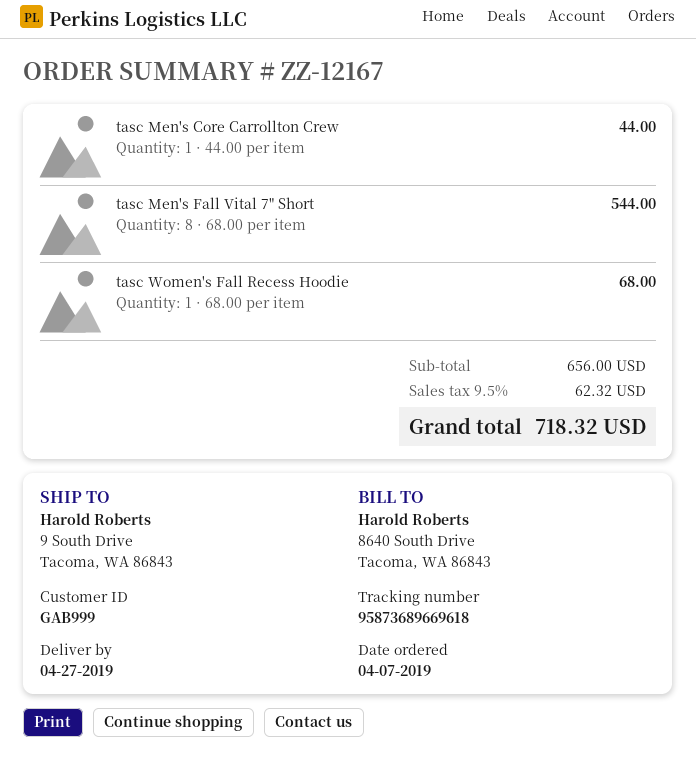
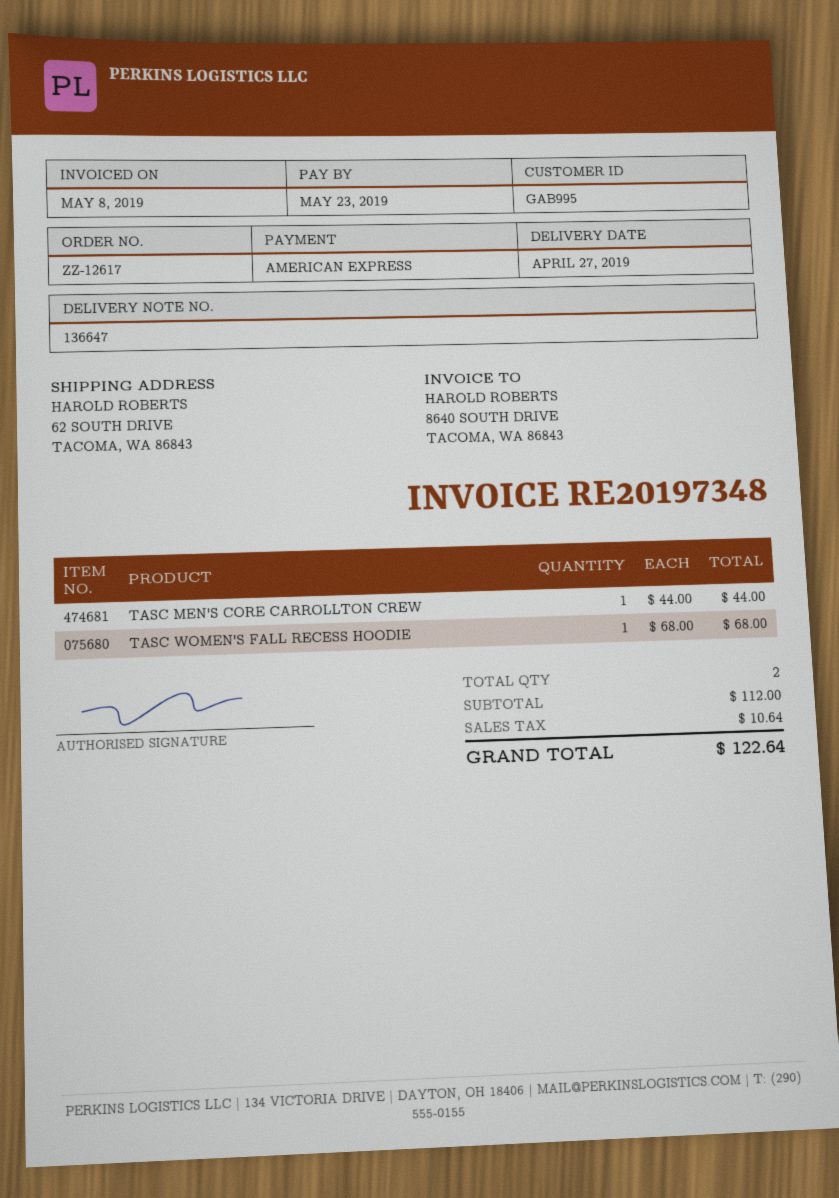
order number: ZZ-12167 -> ZZ-12617
customer number: GAB999 -> GAB995
ship to: 9 South Drive, Tacoma, WA 86843 -> 62 SOUTH DRIVE, TACOMA, WA 86843
tasc Men's Fall Vital 7" Short: 8 x 68.00 = 544.00 -> none
subtotal: 656.00 -> 112.00
tax: 62.32 -> 10.64
total: 718.32 -> 122.64

